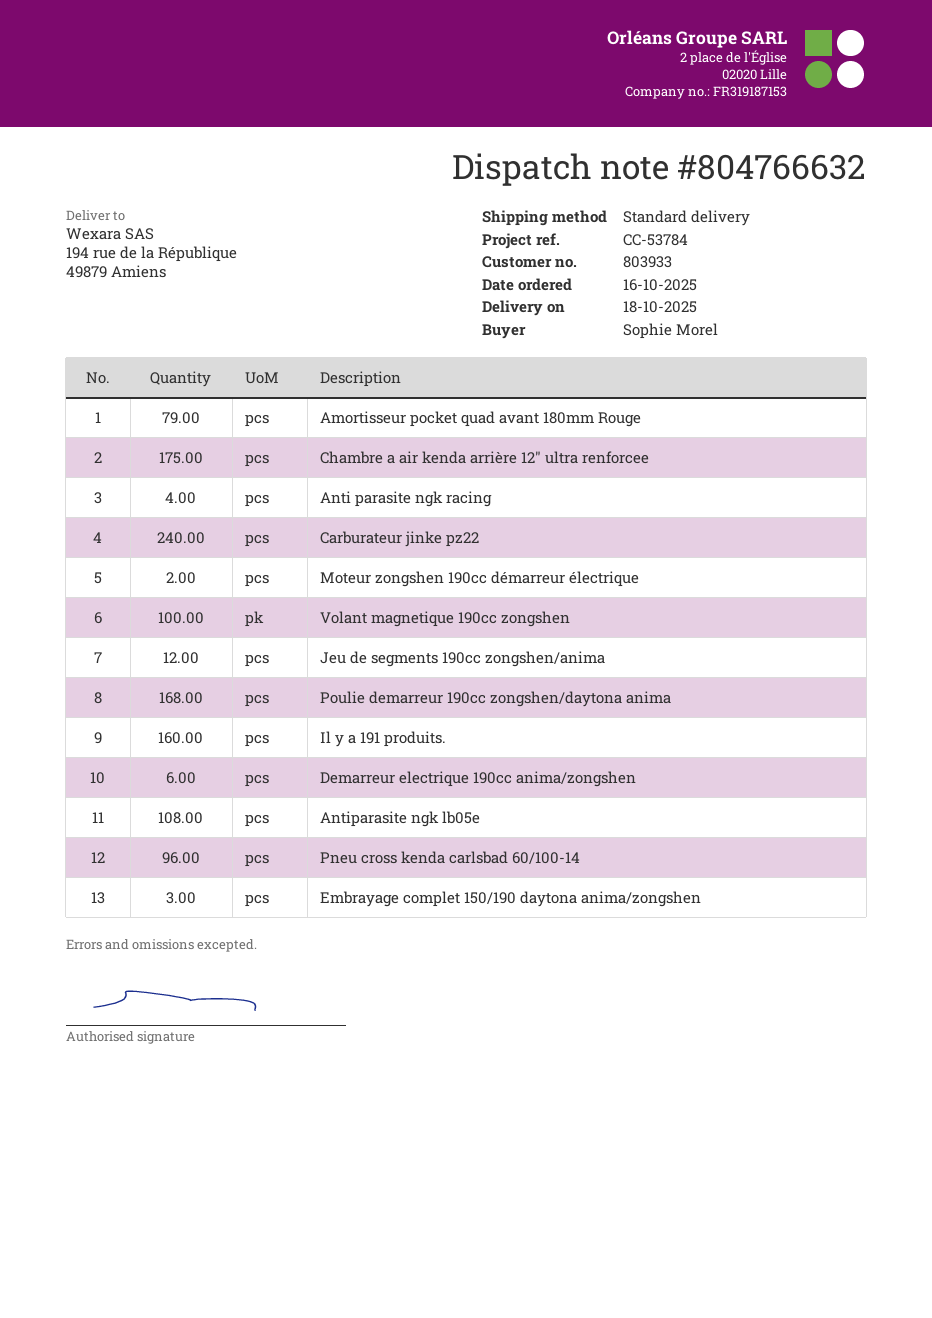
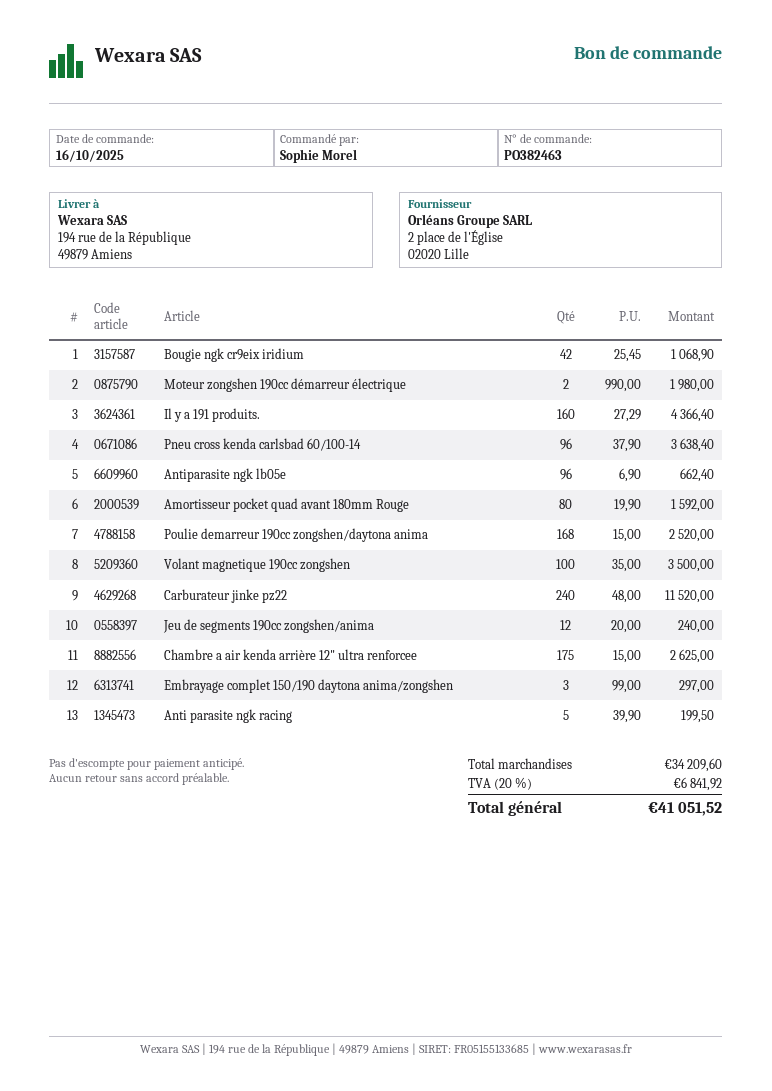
Amortisseur pocket quad avant 180mm Rouge: 79 -> 80
Anti parasite ngk racing: 4 -> 5
Demarreur electrique 190cc anima/zongshen: 6 -> none
Antiparasite ngk lb05e: 108 -> 96
Bougie ngk cr9eix iridium: none -> 42

